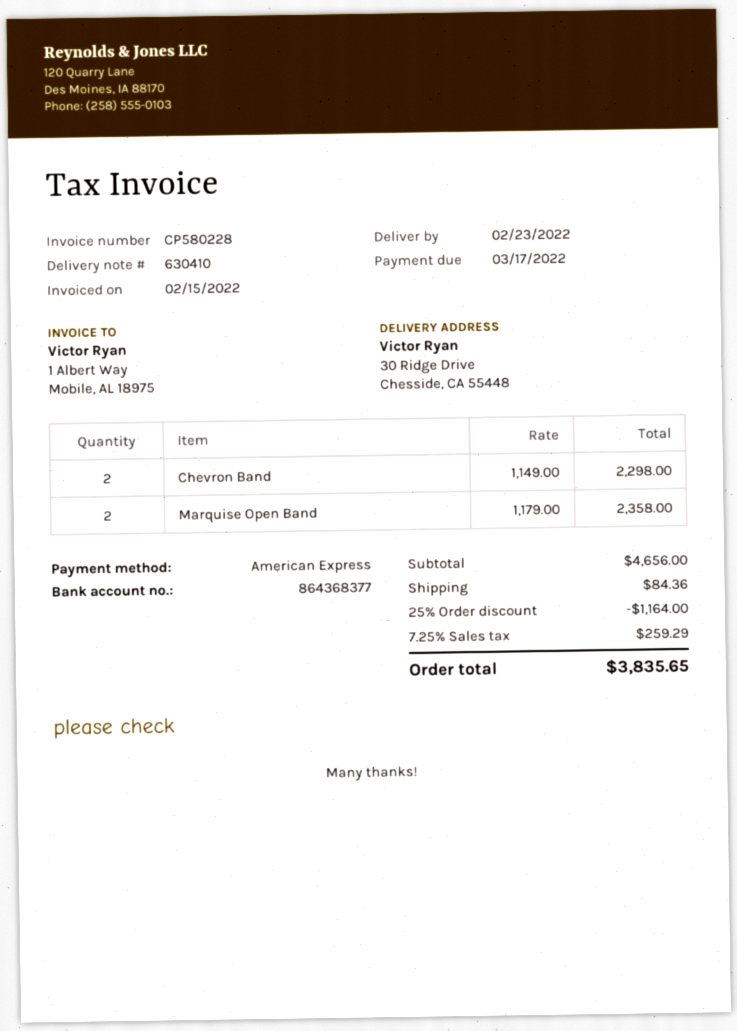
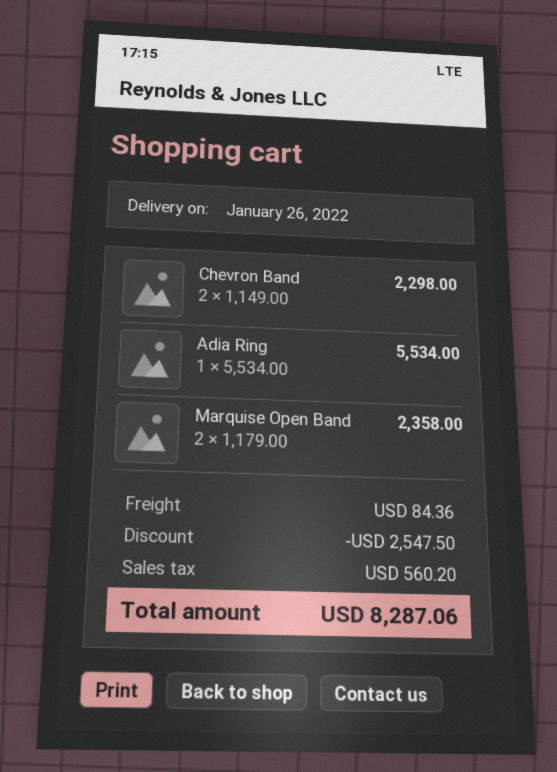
delivery date: 2022-02-23 -> 2022-01-26
Adia Ring: none -> 1 x 5534.00 = 5534.00
discount: 1164.00 -> 2547.50
tax: 259.29 -> 560.20
total: 3835.65 -> 8287.06

